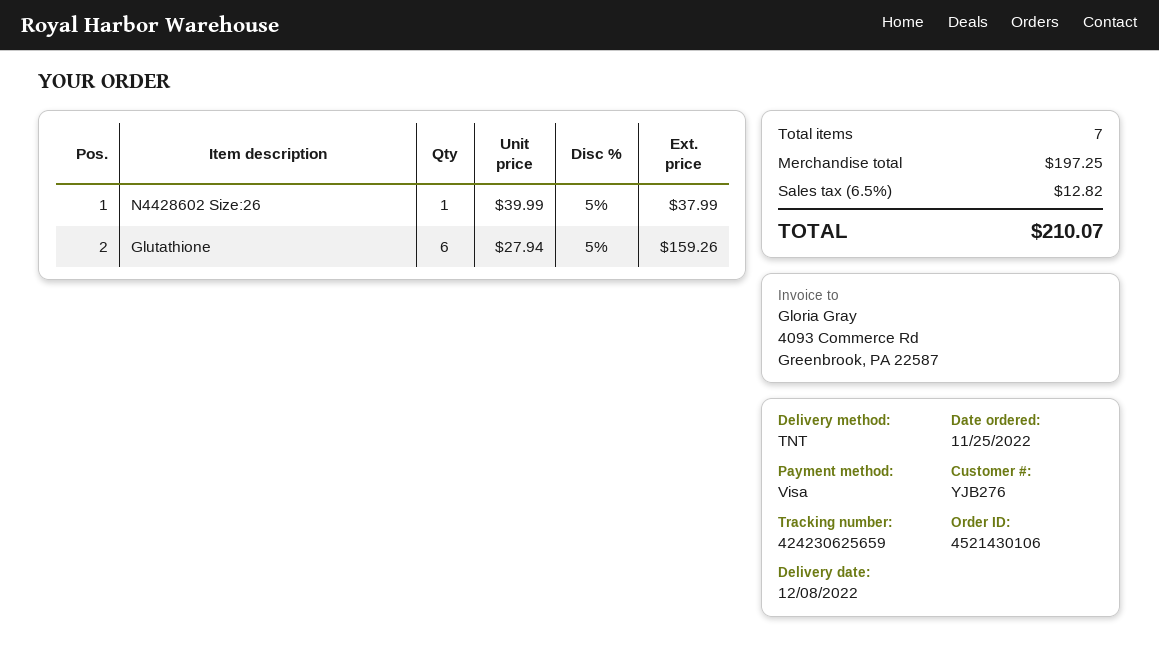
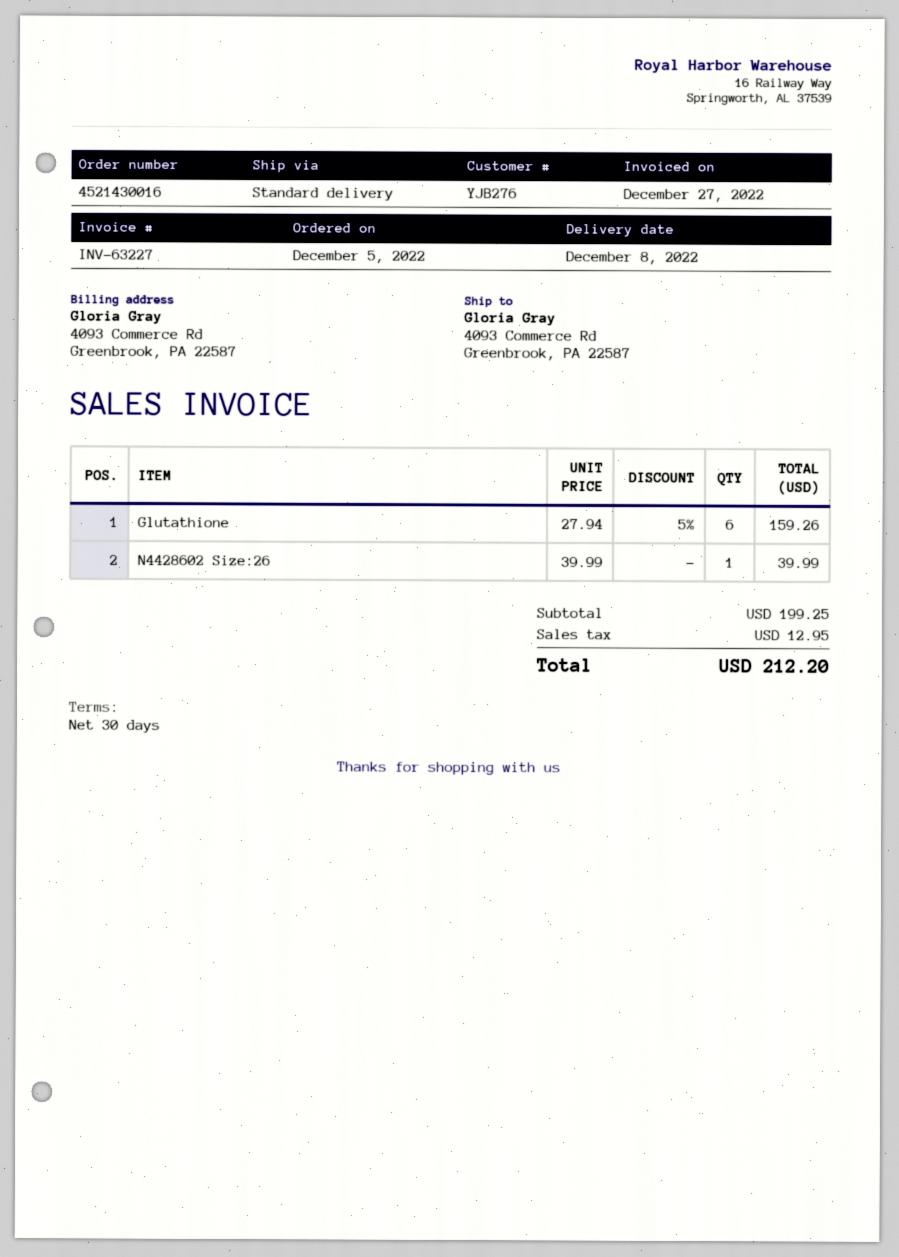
order number: 4521430106 -> 4521430016
order date: 2022-11-25 -> 2022-12-05
shipping method: TNT -> standard
N4428602 Size:26: 1 x 39.99 - 5% = 37.99 -> 1 x 39.99 = 39.99
subtotal: 197.25 -> 199.25
tax: 12.82 -> 12.95
total: 210.07 -> 212.20

